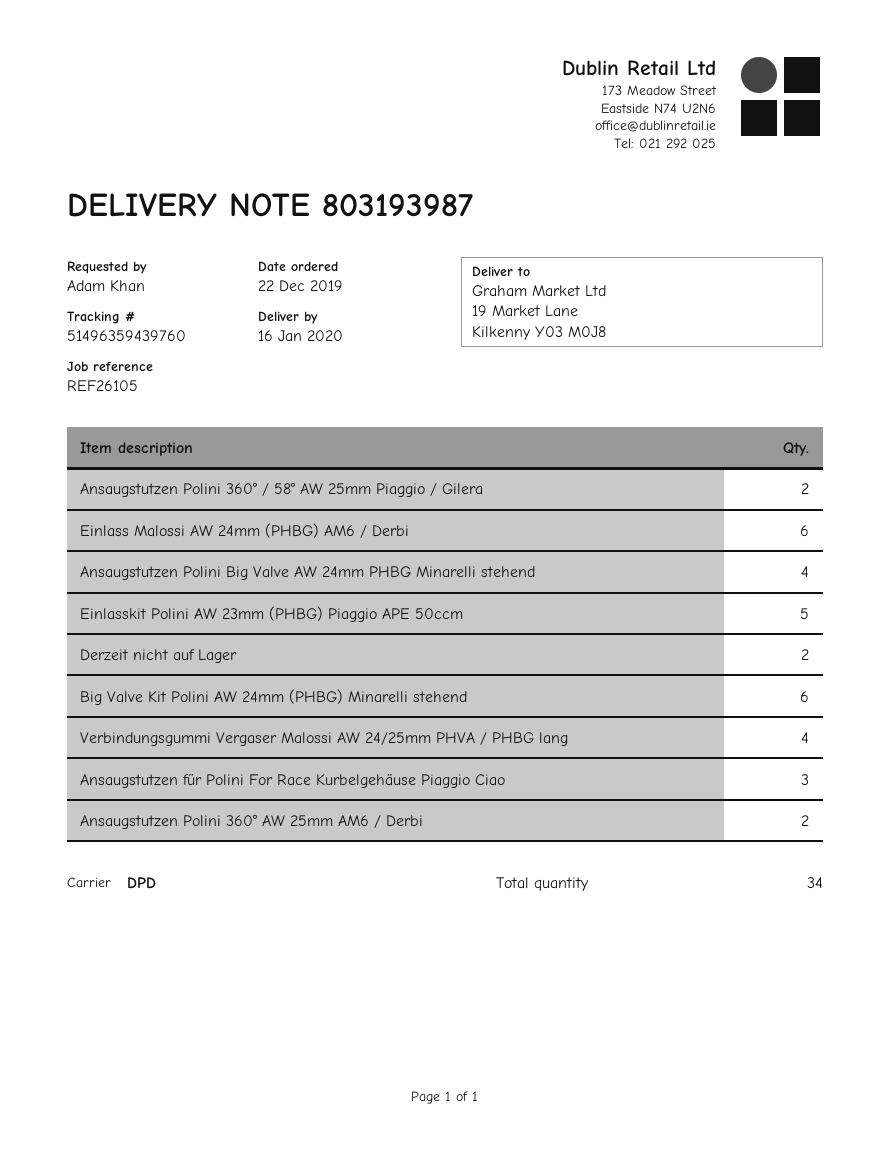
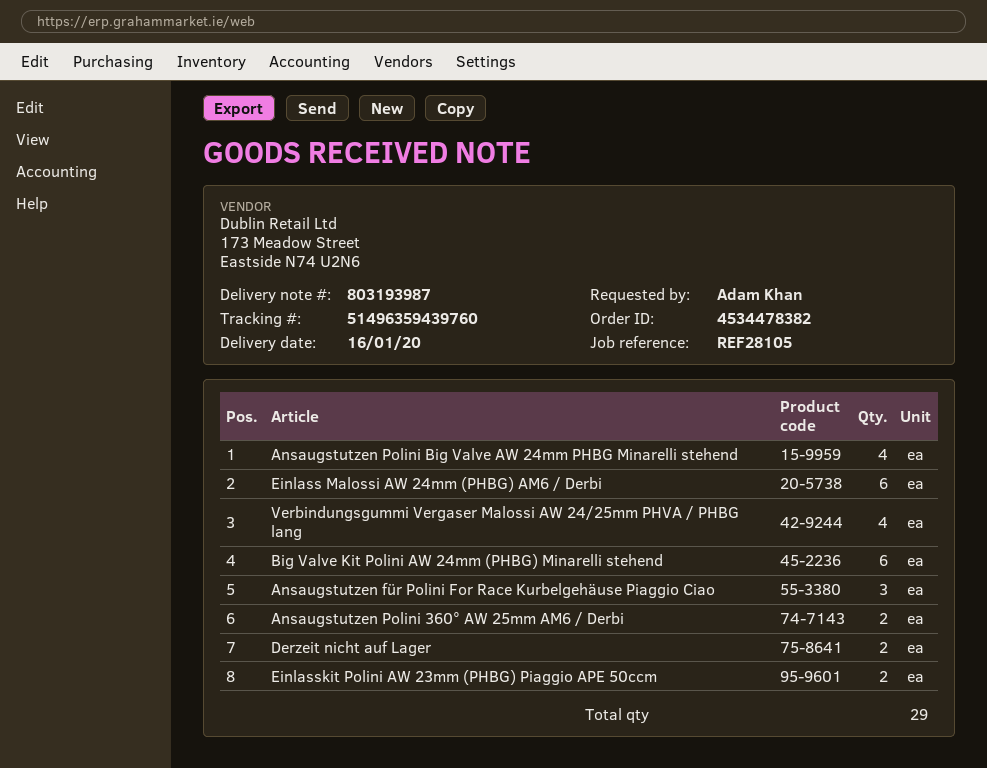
reference: REF26105 -> REF28105
Ansaugstutzen Polini 360° / 58° AW 25mm Piaggio / Gilera: 2 -> none
Einlasskit Polini AW 23mm (PHBG) Piaggio APE 50ccm: 5 -> 2
total quantity: 34 -> 29

